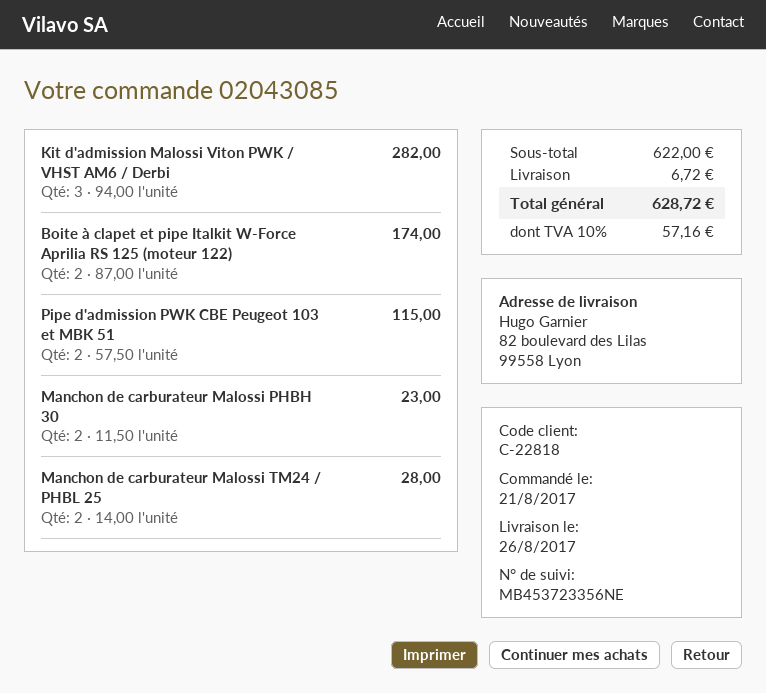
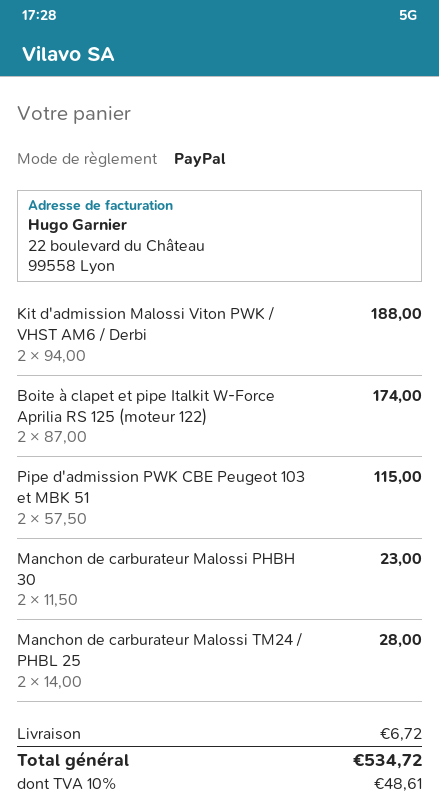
Kit d'admission Malossi Viton PWK / VHST AM6 / Derbi: 3 x 94.00 = 282.00 -> 2 x 94.00 = 188.00
tax: 10% = 57.16 -> 10% = 48.61
total: 628.72 -> 534.72

